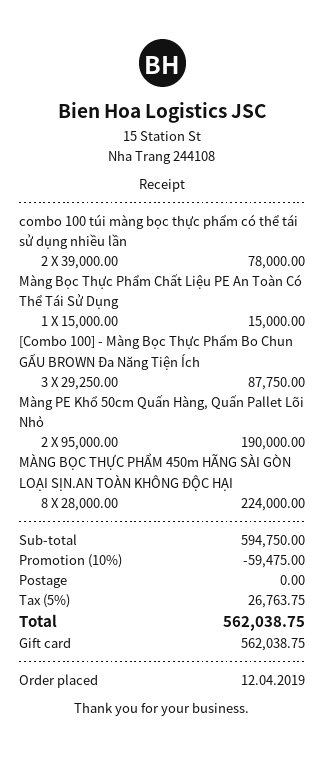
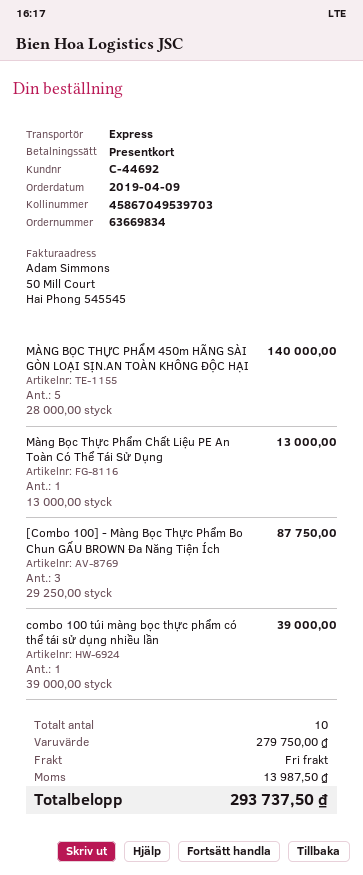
order date: 2019-04-12 -> 2019-04-09
combo 100 túi màng bọc thực phẩm có thể tái sử dụng nhiều lần: 2 x 39000.00 = 78000.00 -> 1 x 39000.00 = 39000.00
Màng Bọc Thực Phẩm Chất Liệu PE An Toàn Có Thể Tái Sử Dụng: 1 x 15000.00 = 15000.00 -> 1 x 13000.00 = 13000.00
Màng PE Khổ 50cm Quấn Hàng, Quấn Pallet Lõi Nhỏ: 2 x 95000.00 = 190000.00 -> none
MÀNG BỌC THỰC PHẨM 450m HÃNG SÀI GÒN LOẠI SỊN.AN TOÀN KHÔNG ĐỘC HẠI: 8 x 28000.00 = 224000.00 -> 5 x 28000.00 = 140000.00
subtotal: 594750.00 -> 279750.00
discount: 10% = 59475.00 -> none
tax: 26763.75 -> 13987.50
total: 562038.75 -> 293737.50

